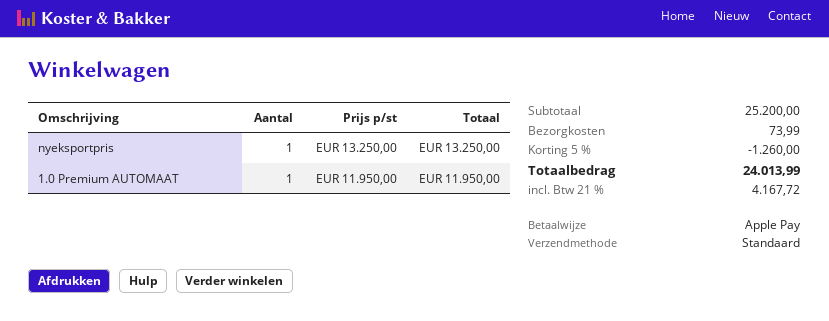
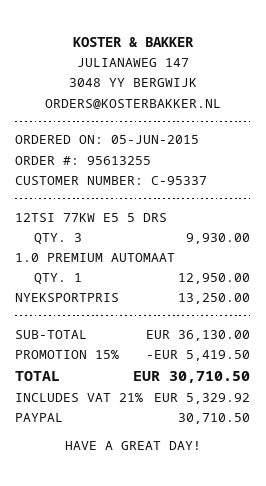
payment method: Apple Pay -> PayPal
1.0 Premium AUTOMAAT: 1 for 11950.00 -> 1 for 12950.00
12TSI 77KW E5 5 DRS: none -> 3 for 9930.00
subtotal: 25200.00 -> 36130.00
discount: 5% = 1260.00 -> 15% = 5419.50
shipping: 73.99 -> none
tax: 21% = 4167.72 -> 21% = 5329.92
total: 24013.99 -> 30710.50

